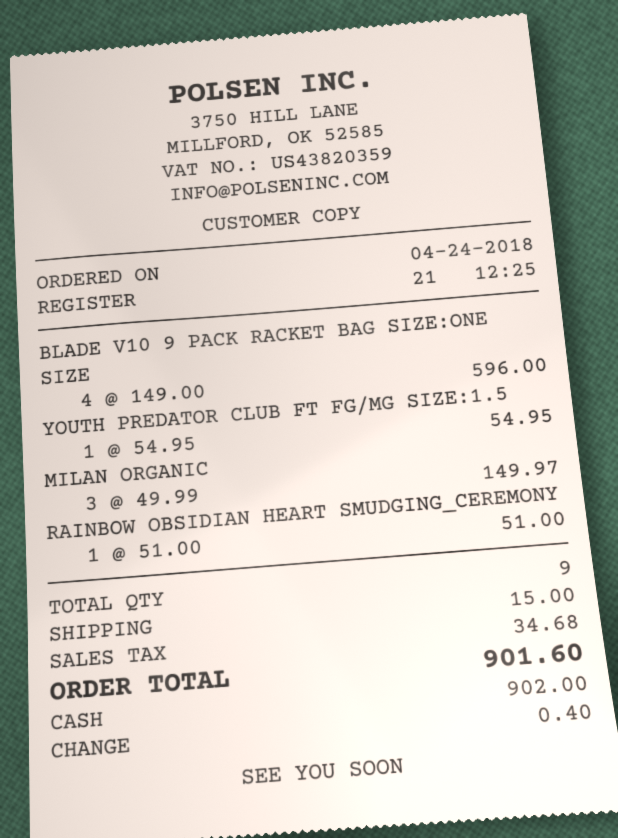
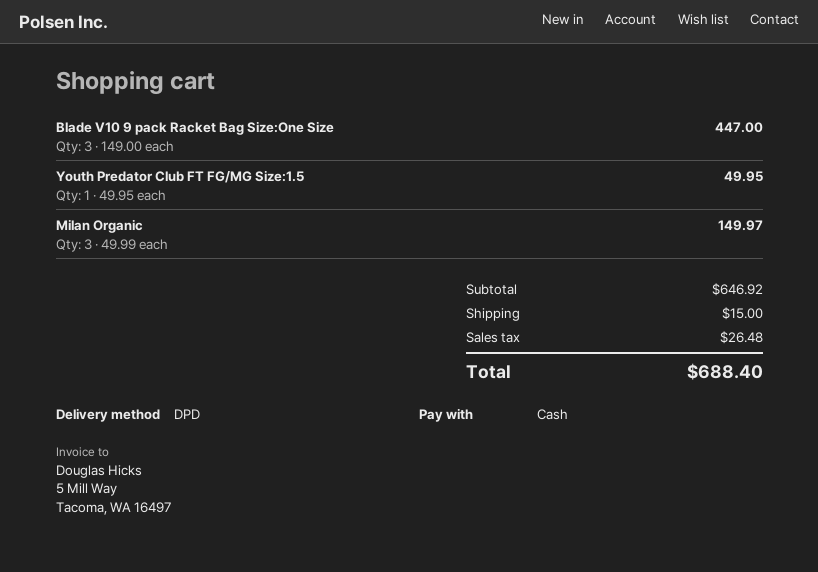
BLADE V10 9 PACK RACKET BAG SIZE:ONE SIZE: 4 x 149.00 = 596.00 -> 3 x 149.00 = 447.00
YOUTH PREDATOR CLUB FT FG/MG SIZE:1.5: 1 x 54.95 = 54.95 -> 1 x 49.95 = 49.95
RAINBOW OBSIDIAN HEART SMUDGING_CEREMONY: 1 x 51.00 = 51.00 -> none
tax: 34.68 -> 26.48
total: 901.60 -> 688.40

